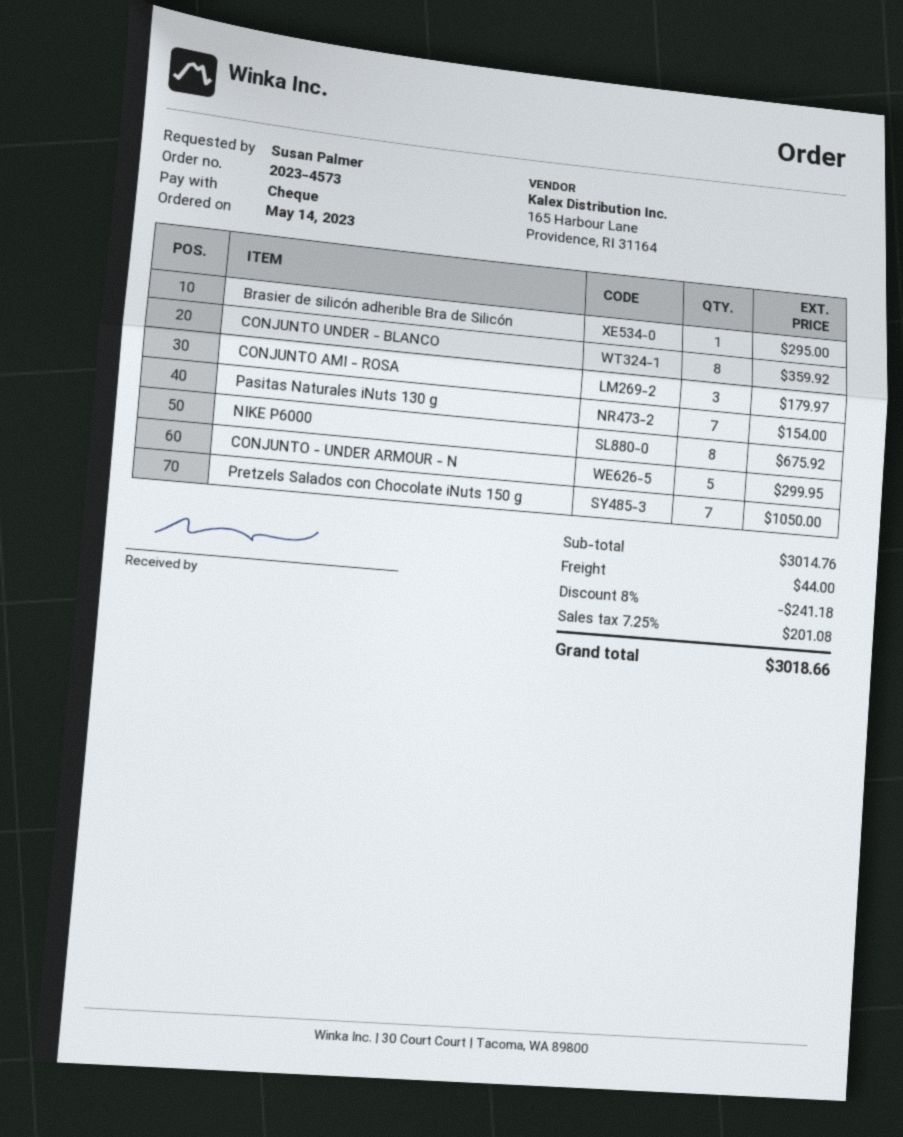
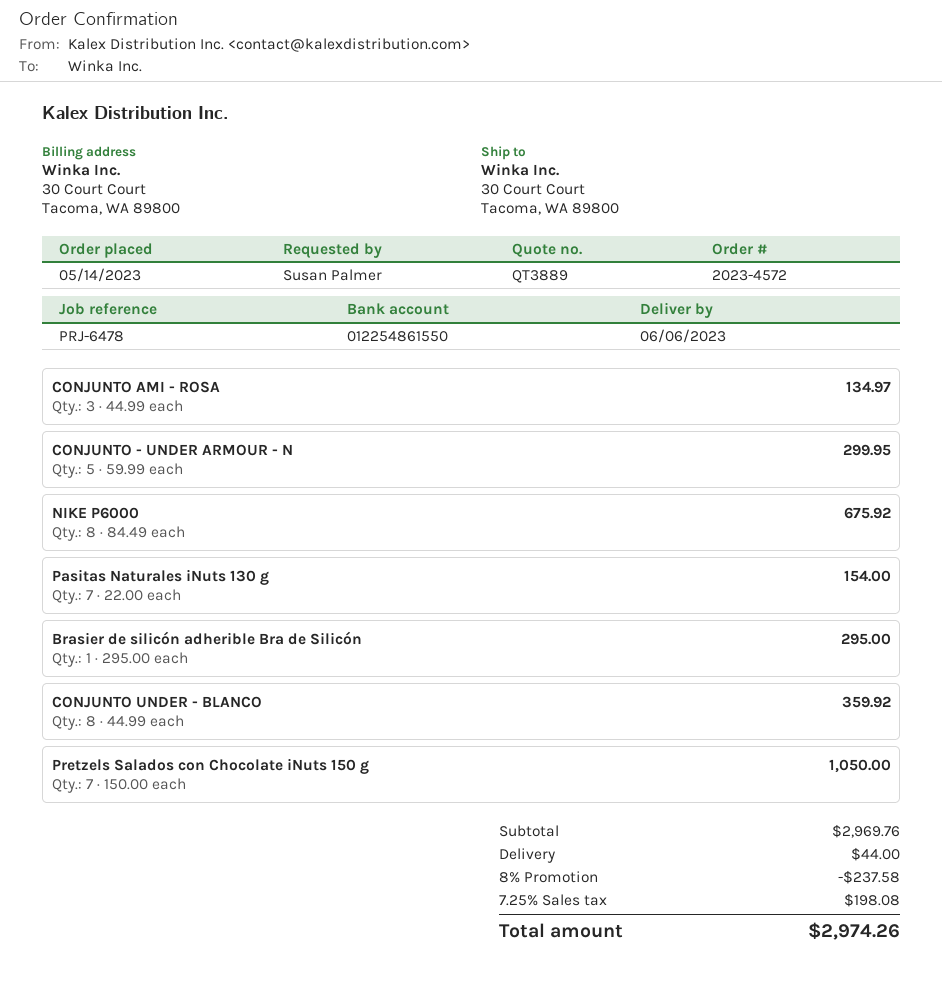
order number: 2023-4573 -> 2023-4572
CONJUNTO AMI - ROSA: 3 for 179.97 -> 3 for 134.97
subtotal: 3014.76 -> 2969.76
discount: 8% = 241.18 -> 8% = 237.58
tax: 7.25% = 201.08 -> 7.25% = 198.08
total: 3018.66 -> 2974.26

